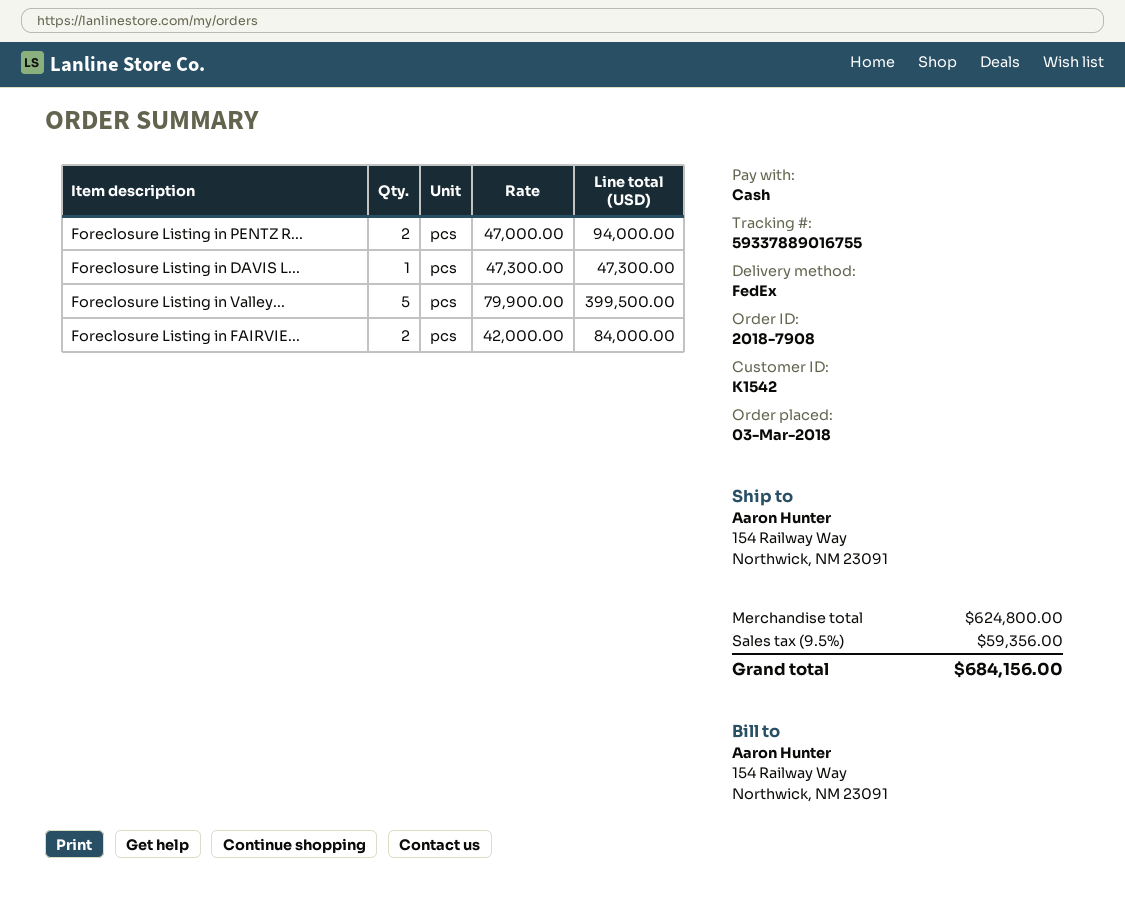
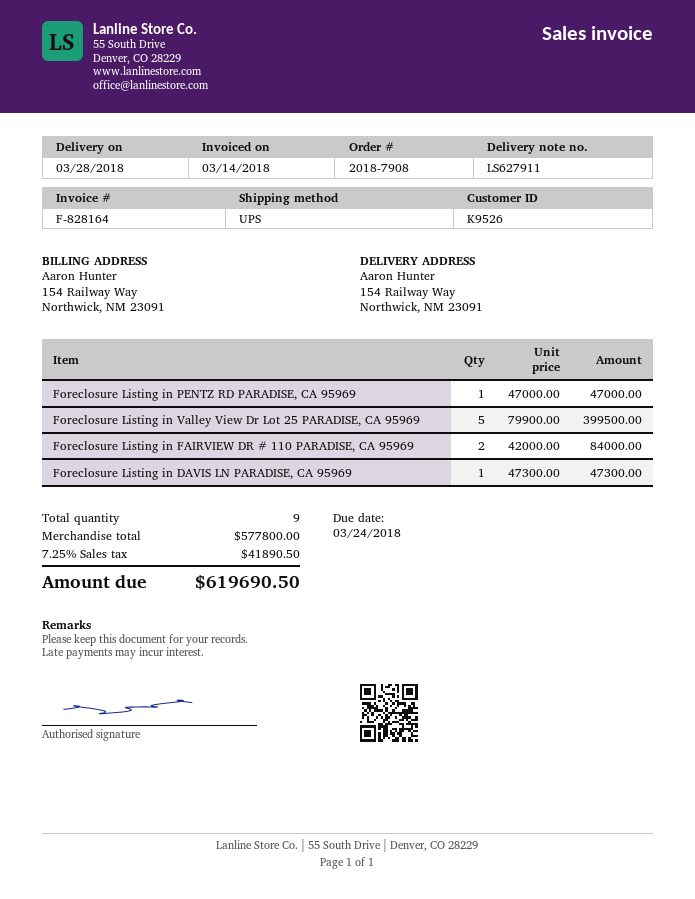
customer number: K1542 -> K9526
shipping method: FedEx -> UPS
Foreclosure Listing in PENTZ R...: 2 x 47000.00 = 94000.00 -> 1 x 47000.00 = 47000.00
subtotal: 624800.00 -> 577800.00
tax: 9.5% = 59356.00 -> 7.25% = 41890.50
total: 684156.00 -> 619690.50

